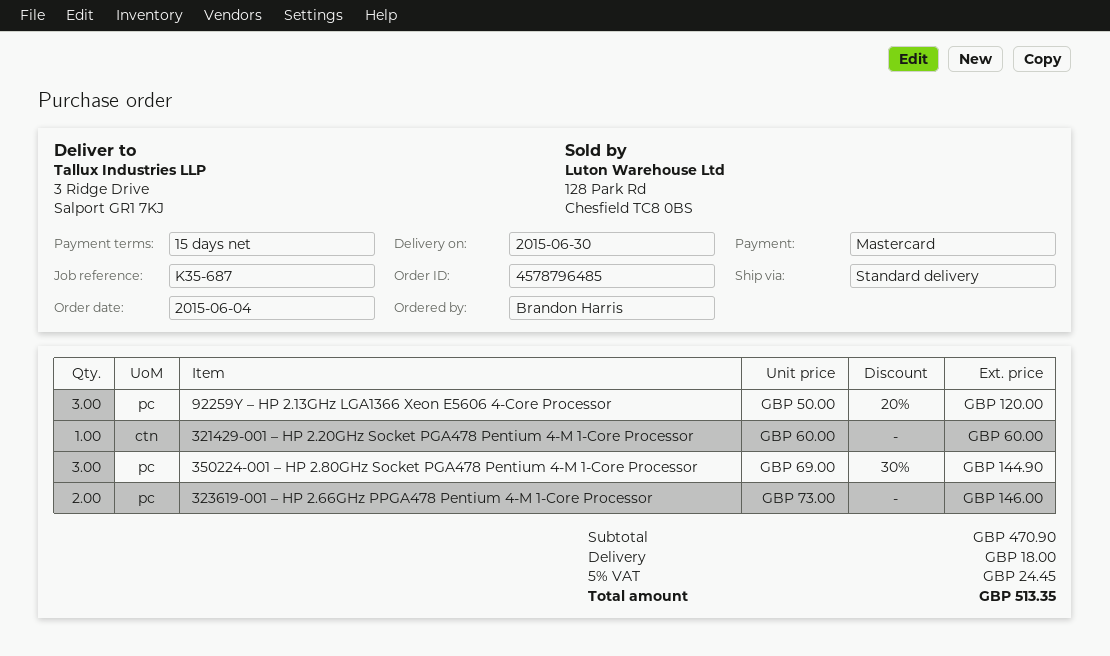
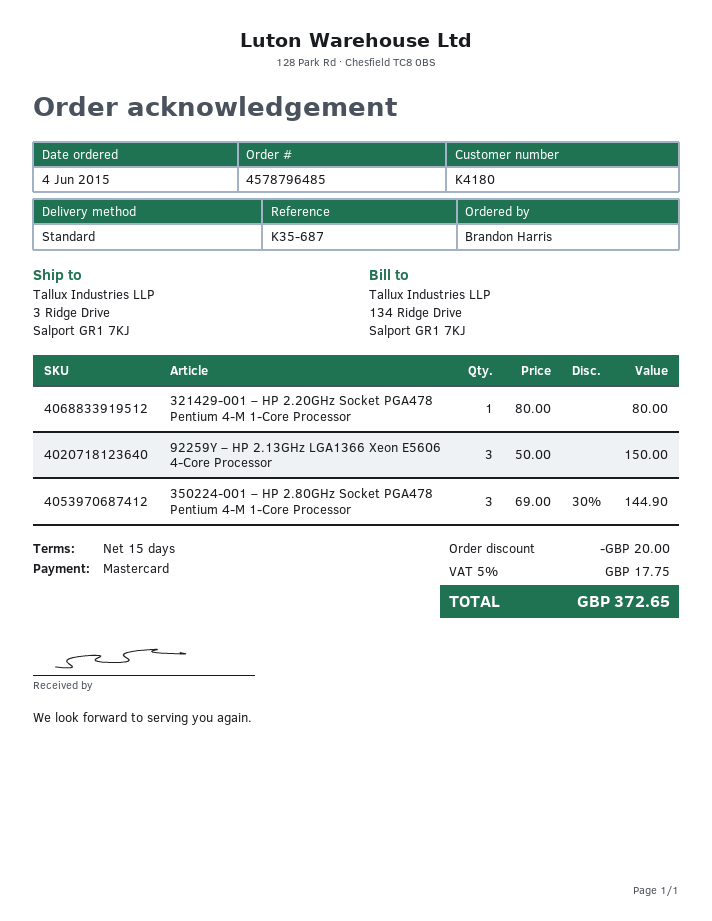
92259Y – HP 2.13GHz LGA1366 Xeon E5606 4-Core Processor: 3 x 50.00 - 20% = 120.00 -> 3 x 50.00 = 150.00
321429-001 – HP 2.20GHz Socket PGA478 Pentium 4-M 1-Core Processor: 1 x 60.00 = 60.00 -> 1 x 80.00 = 80.00
323619-001 – HP 2.66GHz PPGA478 Pentium 4-M 1-Core Processor: 2 x 73.00 = 146.00 -> none
discount: none -> 20.00
shipping: 18.00 -> none
tax: 5% = 24.45 -> 5% = 17.75
total: 513.35 -> 372.65

